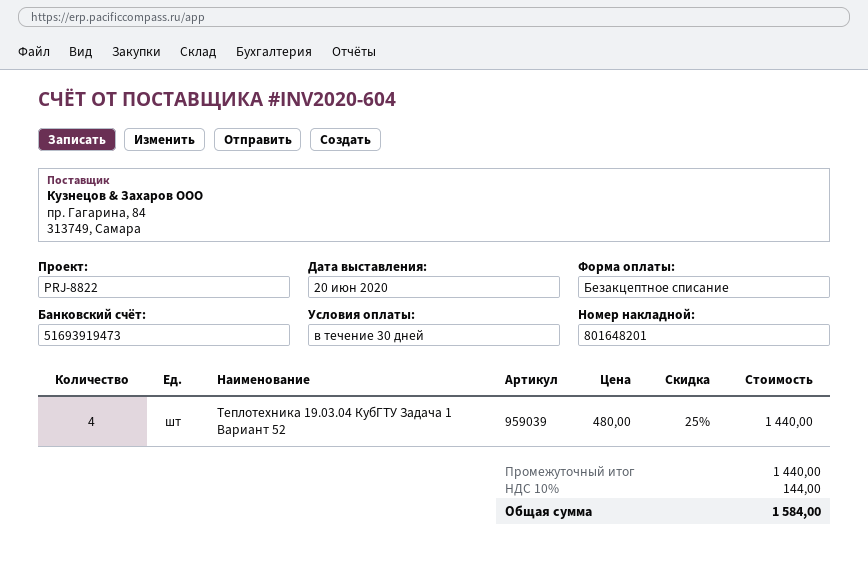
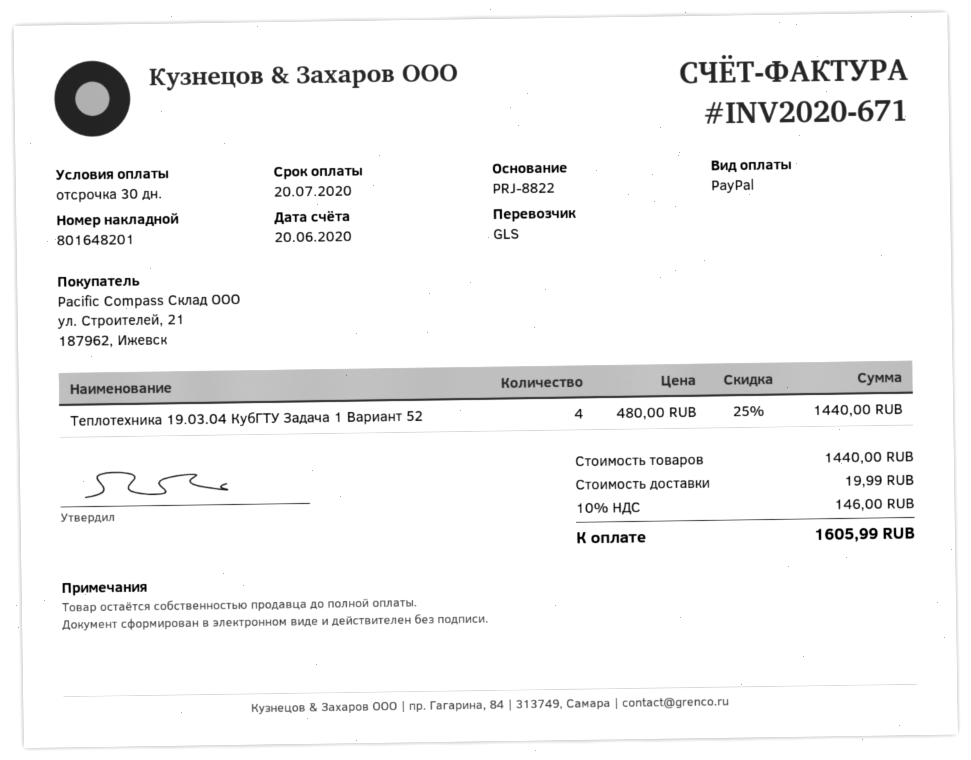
invoice number: INV2020-604 -> INV2020-671
payment method: direct debit -> PayPal
shipping: none -> 19.99
tax: 10% = 144.00 -> 10% = 146.00
total: 1584.00 -> 1605.99

